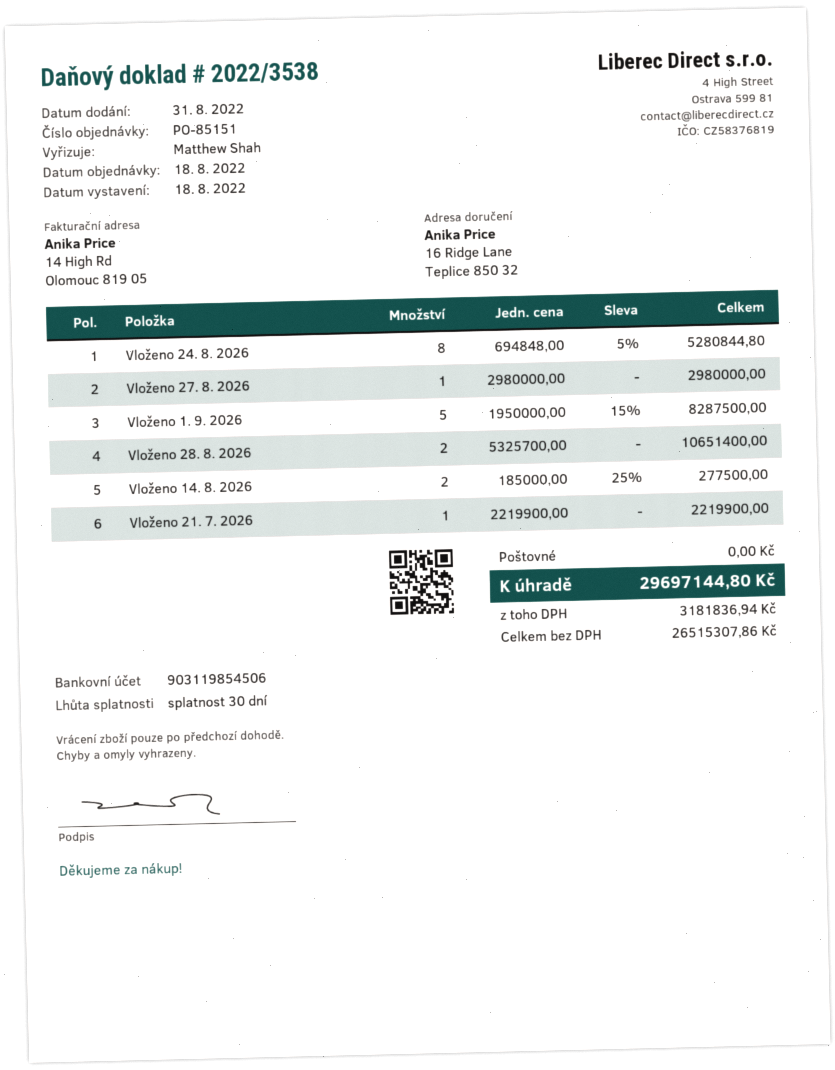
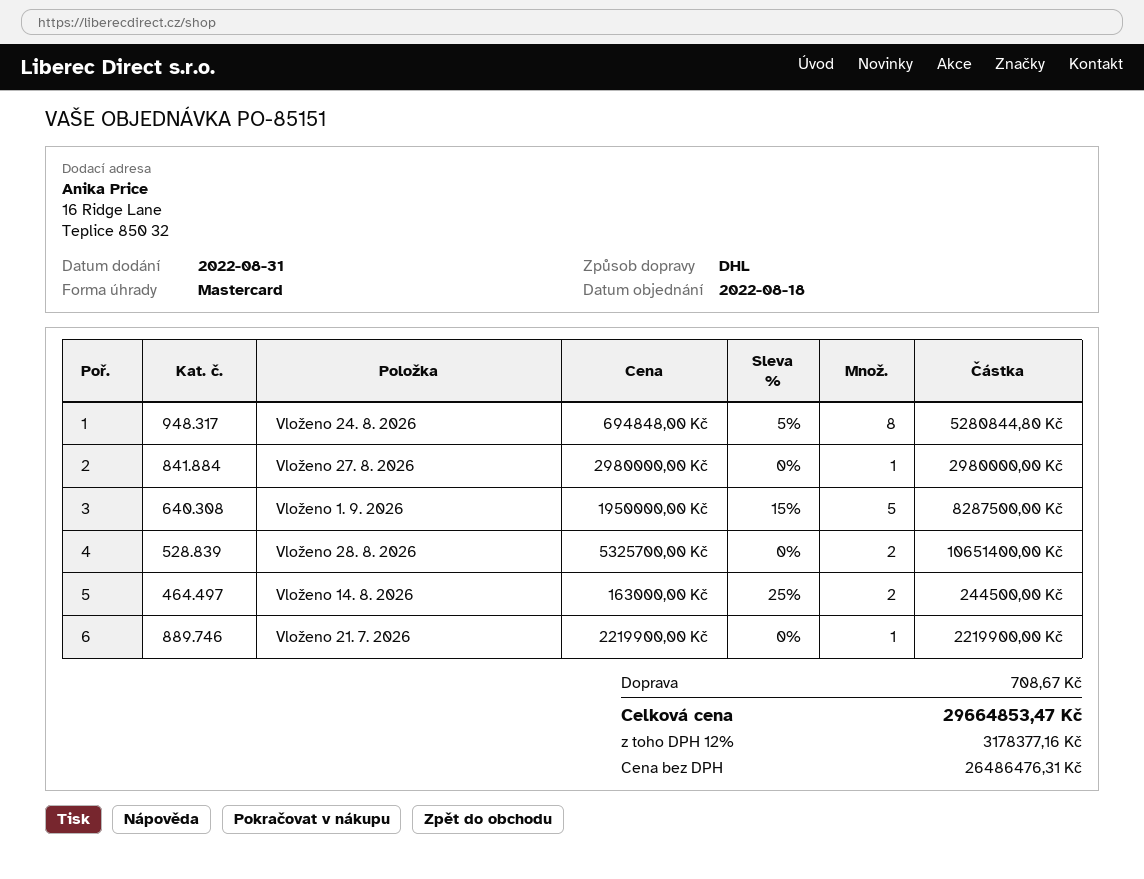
Vloženo 14. 8. 2026: 2 x 185000.00 - 25% = 277500.00 -> 2 x 163000.00 - 25% = 244500.00
shipping: 0.00 -> 708.67
net: 26515307.86 -> 26486476.31
tax: 3181836.94 -> 3178377.16
total: 29697144.80 -> 29664853.47

